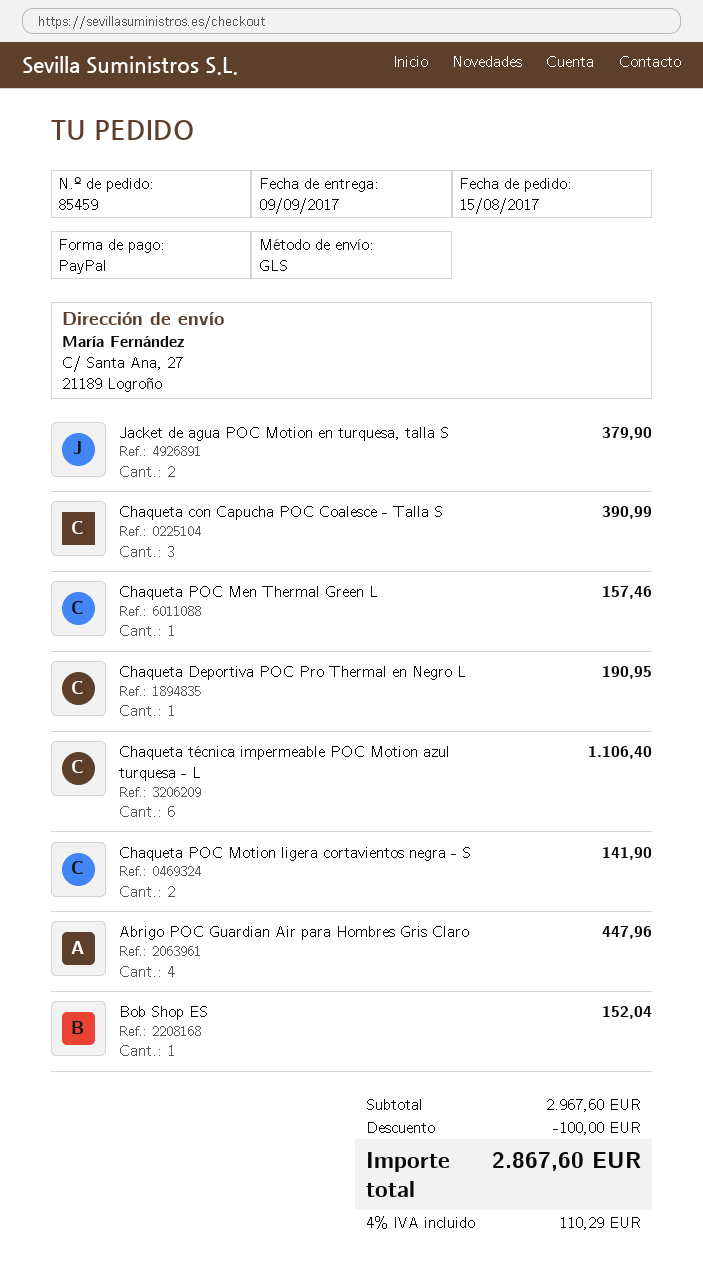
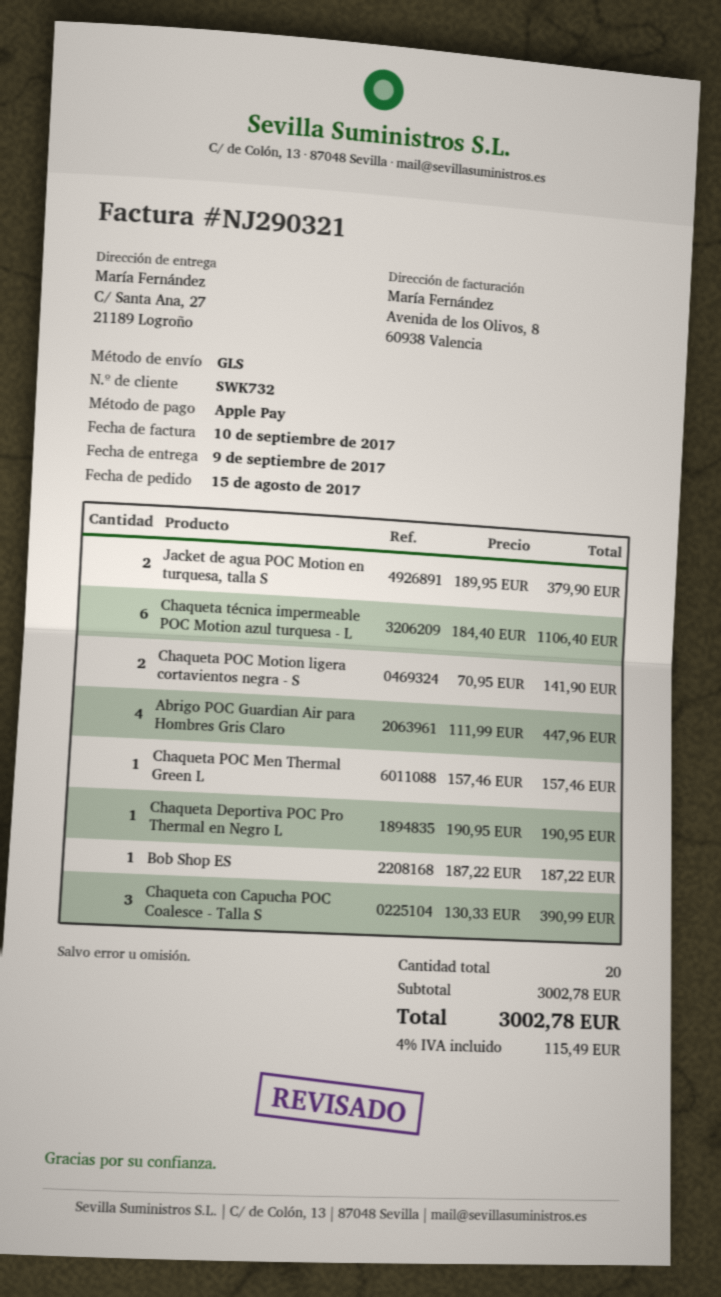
payment method: PayPal -> Apple Pay
Bob Shop ES: 1 for 152.04 -> 1 for 187.22
subtotal: 2967.60 -> 3002.78
discount: 100.00 -> none
tax: 4% = 110.29 -> 4% = 115.49
total: 2867.60 -> 3002.78

